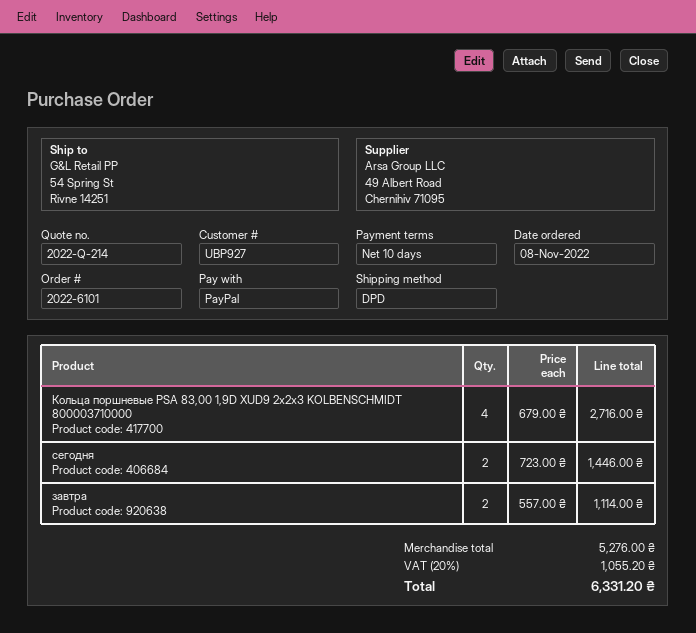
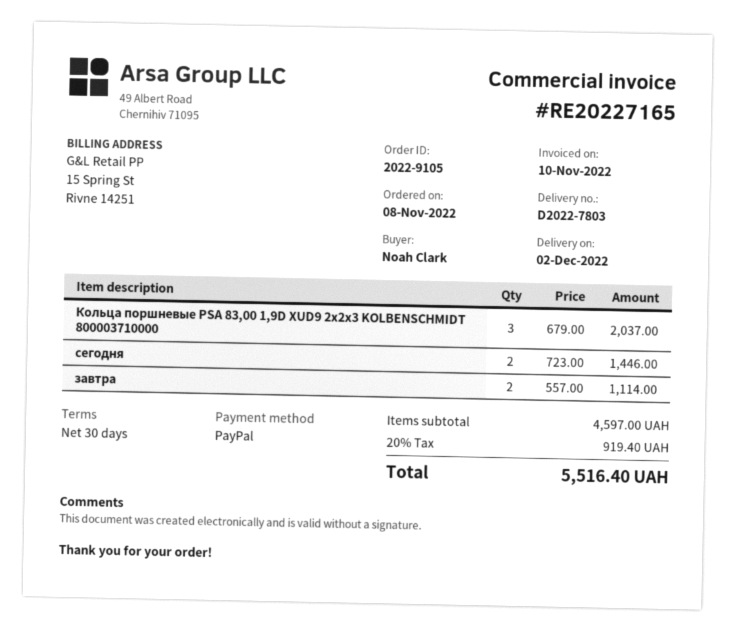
order number: 2022-6101 -> 2022-9105
payment terms: 10 days -> 30 days
Кольца поршневые PSA 83,00 1,9D XUD9 2x2x3 KOLBENSCHMIDT 800003710000: 4 x 679.00 = 2716.00 -> 3 x 679.00 = 2037.00
subtotal: 5276.00 -> 4597.00
tax: 20% = 1055.20 -> 20% = 919.40
total: 6331.20 -> 5516.40

